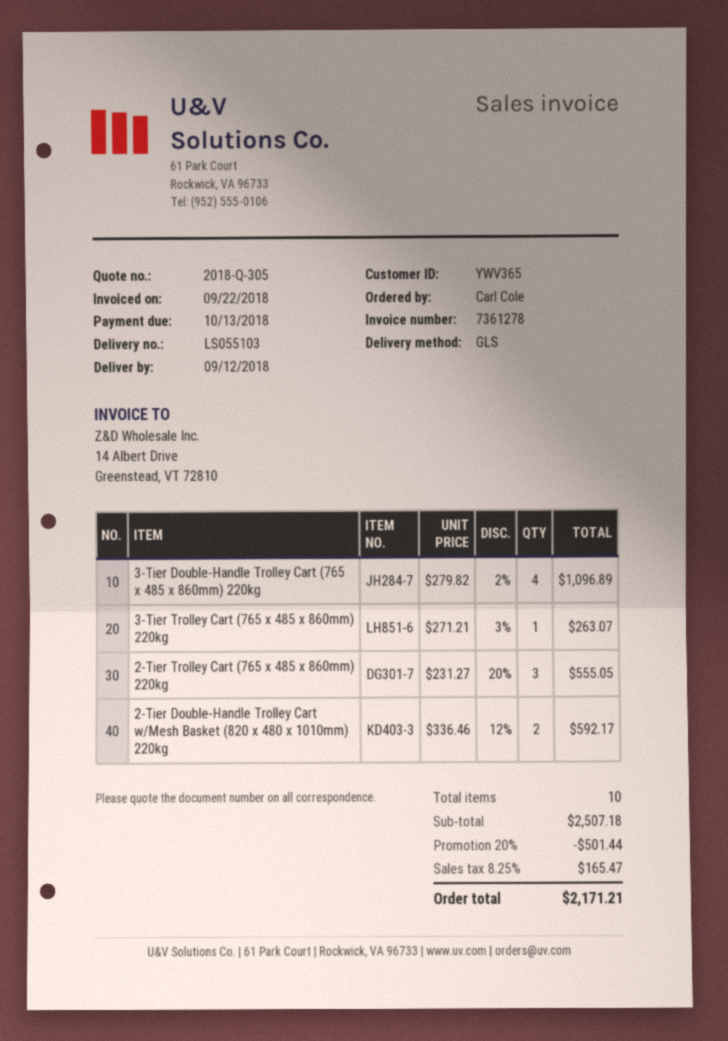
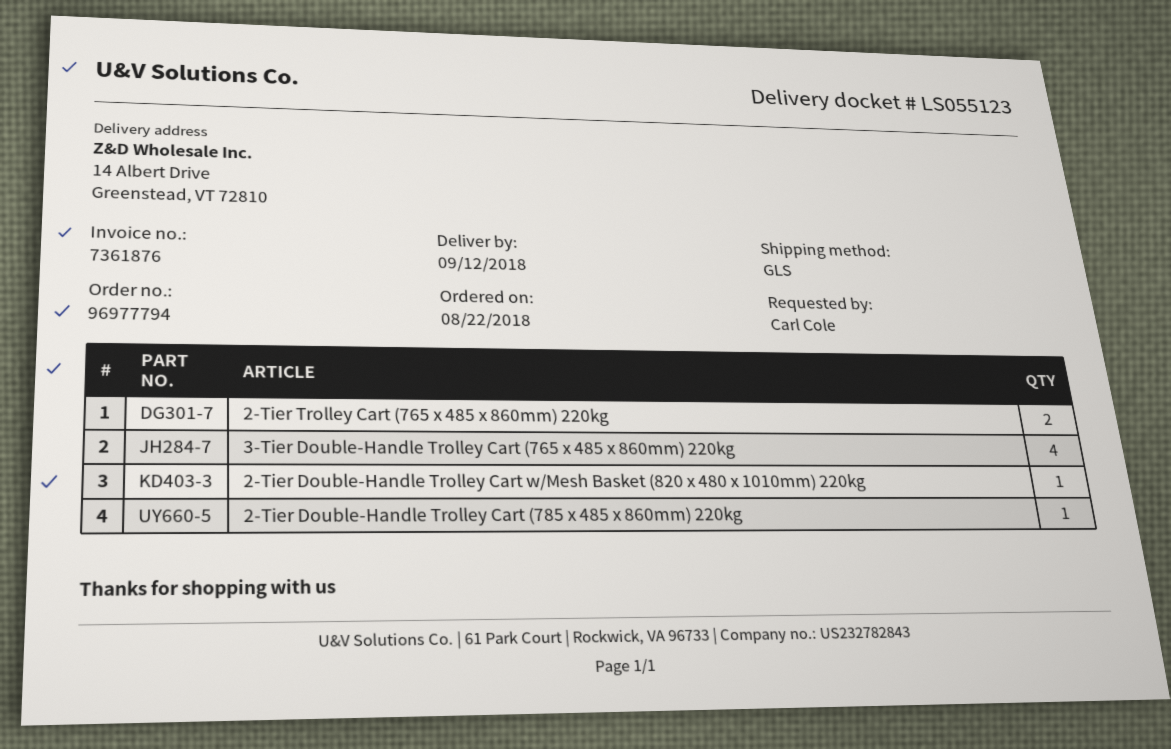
delivery note number: LS055103 -> LS055123
invoice number: 7361278 -> 7361876
3-Tier Trolley Cart (765 x 485 x 860mm) 220kg: 1 -> none
2-Tier Trolley Cart (765 x 485 x 860mm) 220kg: 3 -> 2
2-Tier Double-Handle Trolley Cart w/Mesh Basket (820 x 480 x 1010mm) 220kg: 2 -> 1
2-Tier Double-Handle Trolley Cart (785 x 485 x 860mm) 220kg: none -> 1

